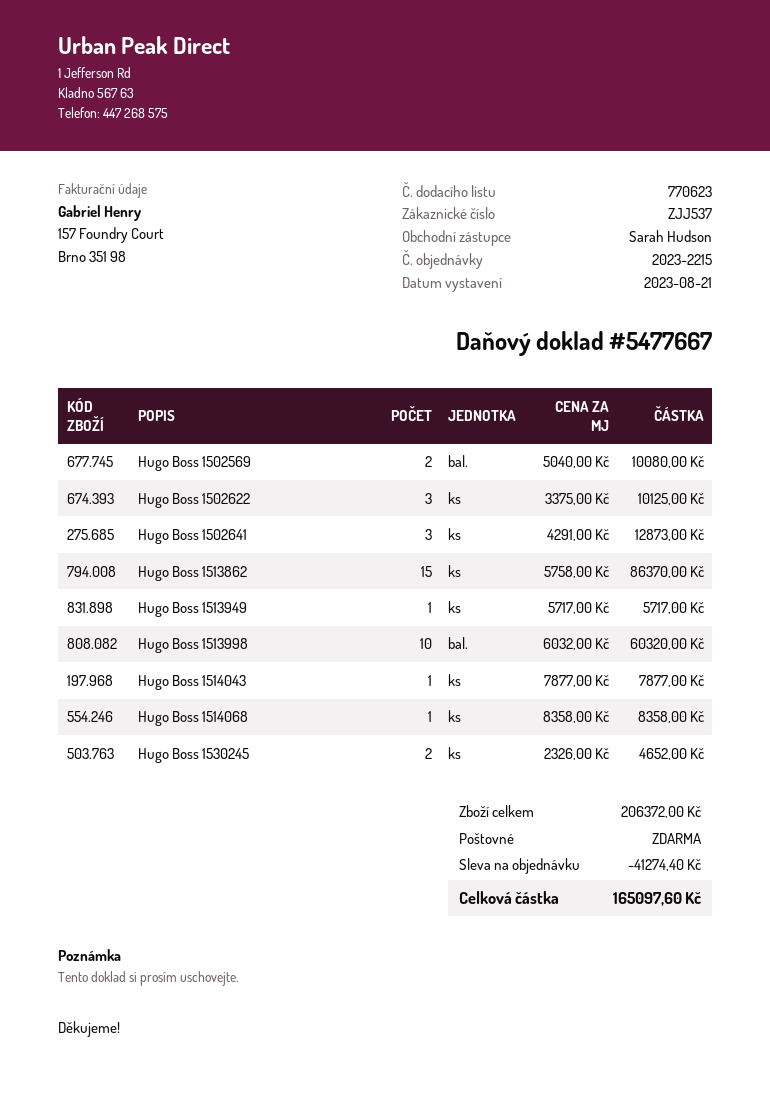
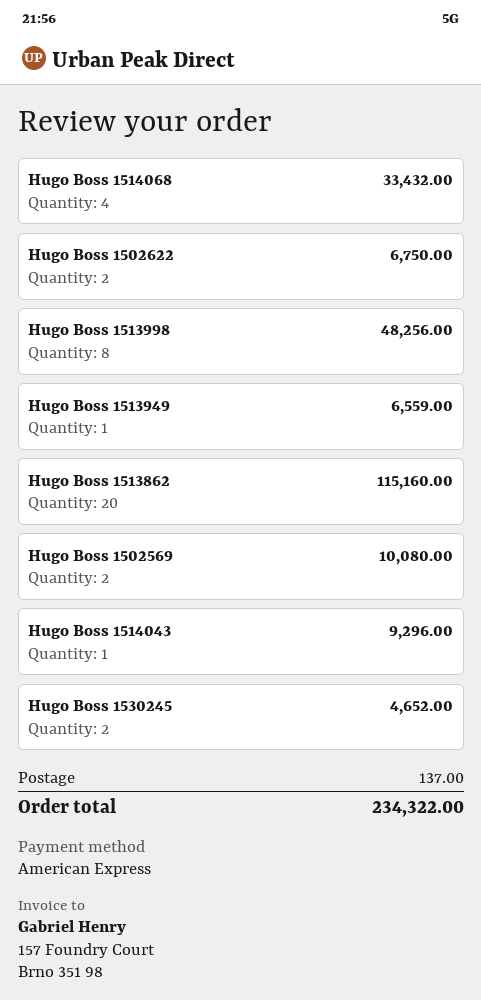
Hugo Boss 1502622: 3 for 10125.00 -> 2 for 6750.00
Hugo Boss 1502641: 3 for 12873.00 -> none
Hugo Boss 1513862: 15 for 86370.00 -> 20 for 115160.00
Hugo Boss 1513949: 1 for 5717.00 -> 1 for 6559.00
Hugo Boss 1513998: 10 for 60320.00 -> 8 for 48256.00
Hugo Boss 1514043: 1 for 7877.00 -> 1 for 9296.00
Hugo Boss 1514068: 1 for 8358.00 -> 4 for 33432.00
discount: 41274.40 -> none
shipping: 0.00 -> 137.00
total: 165097.60 -> 234322.00

